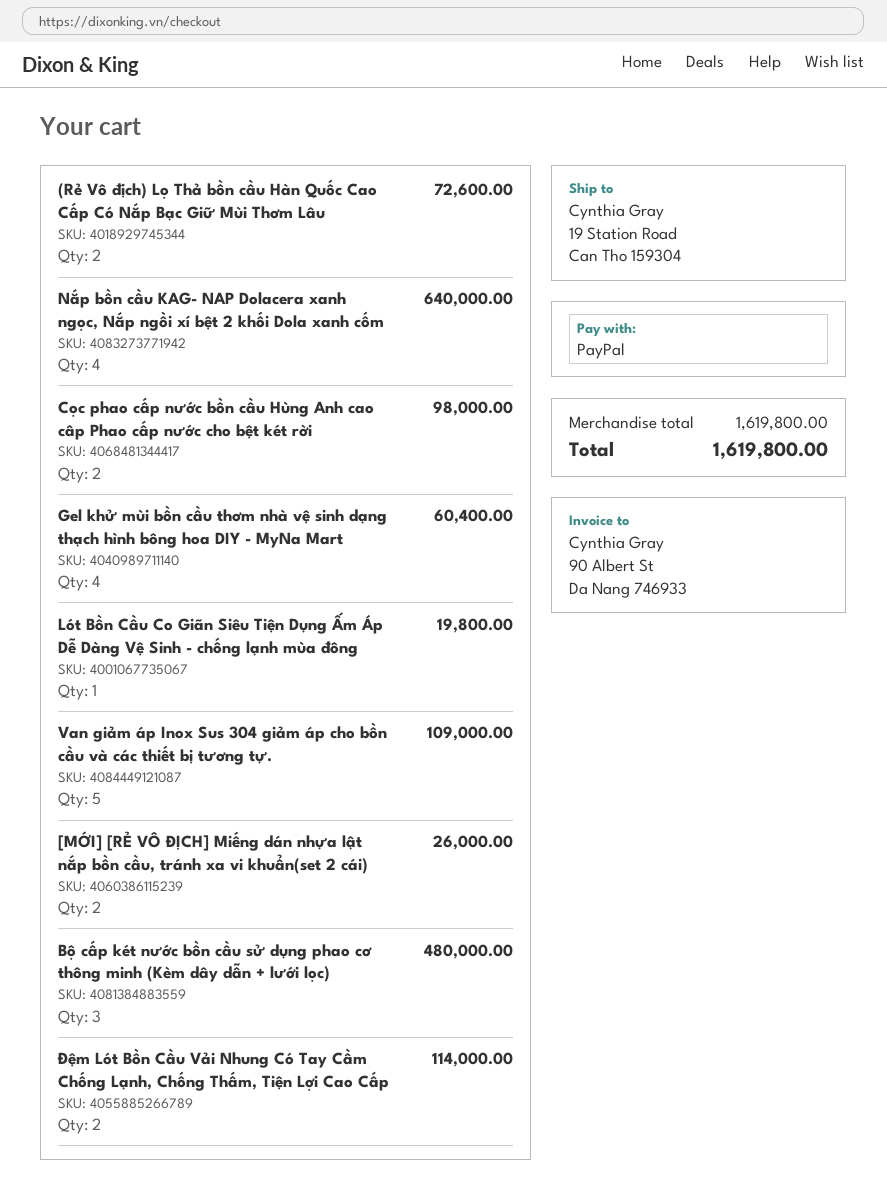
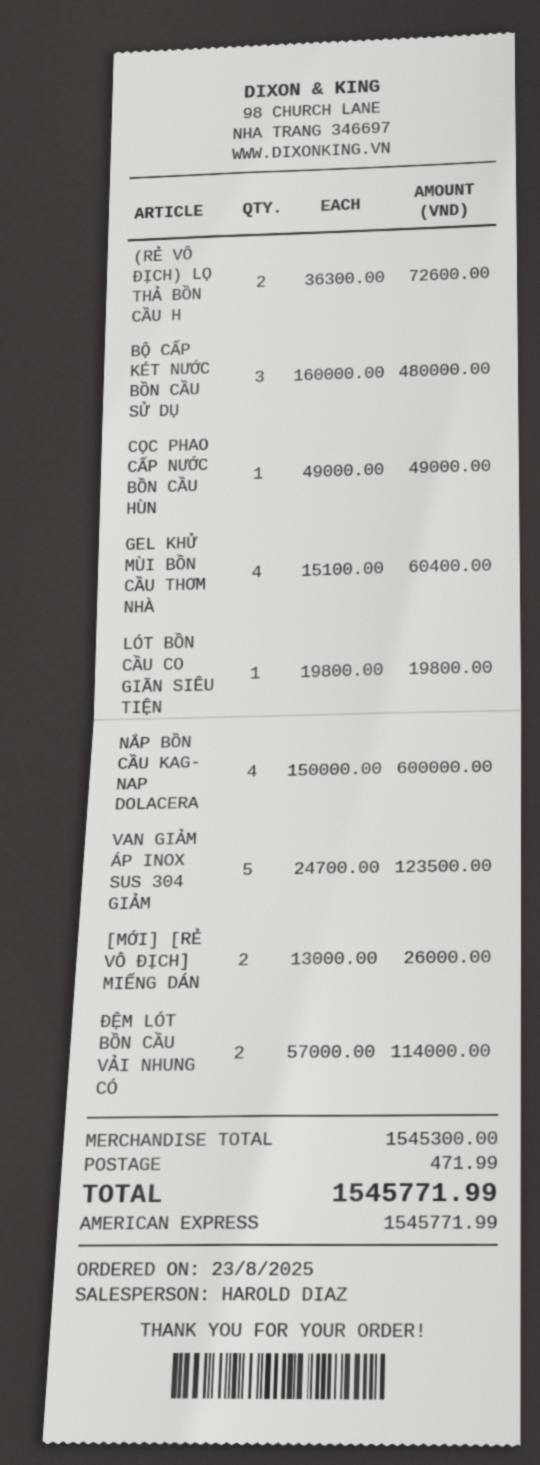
payment method: PayPal -> American Express
Nắp bồn cầu KAG- NAP Dolacera xanh ngọc, Nắp ngồi xí bệt 2 khối Dola xanh cốm: 4 for 640000.00 -> 4 for 600000.00
Cọc phao cấp nước bồn cầu Hùng Anh cao câp Phao cấp nước cho bệt két rời: 2 for 98000.00 -> 1 for 49000.00
Van giảm áp Inox Sus 304 giảm áp cho bồn cầu và các thiết bị tương tự.: 5 for 109000.00 -> 5 for 123500.00
subtotal: 1619800.00 -> 1545300.00
shipping: none -> 471.99
total: 1619800.00 -> 1545771.99

